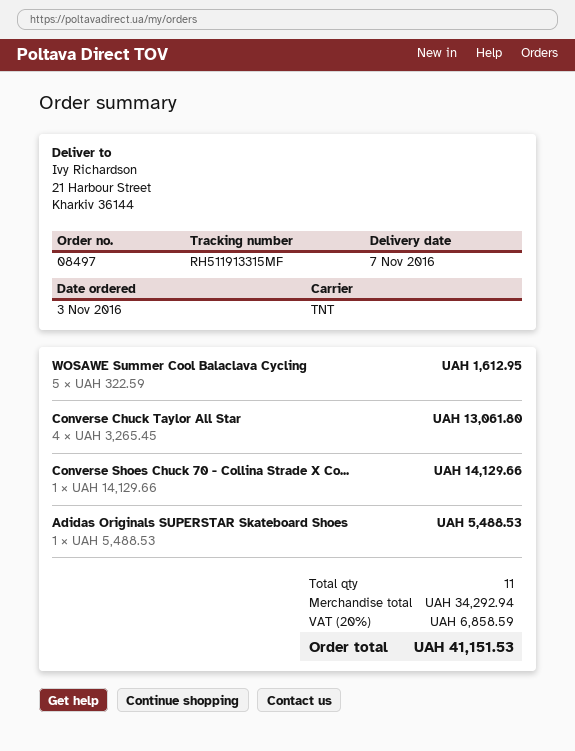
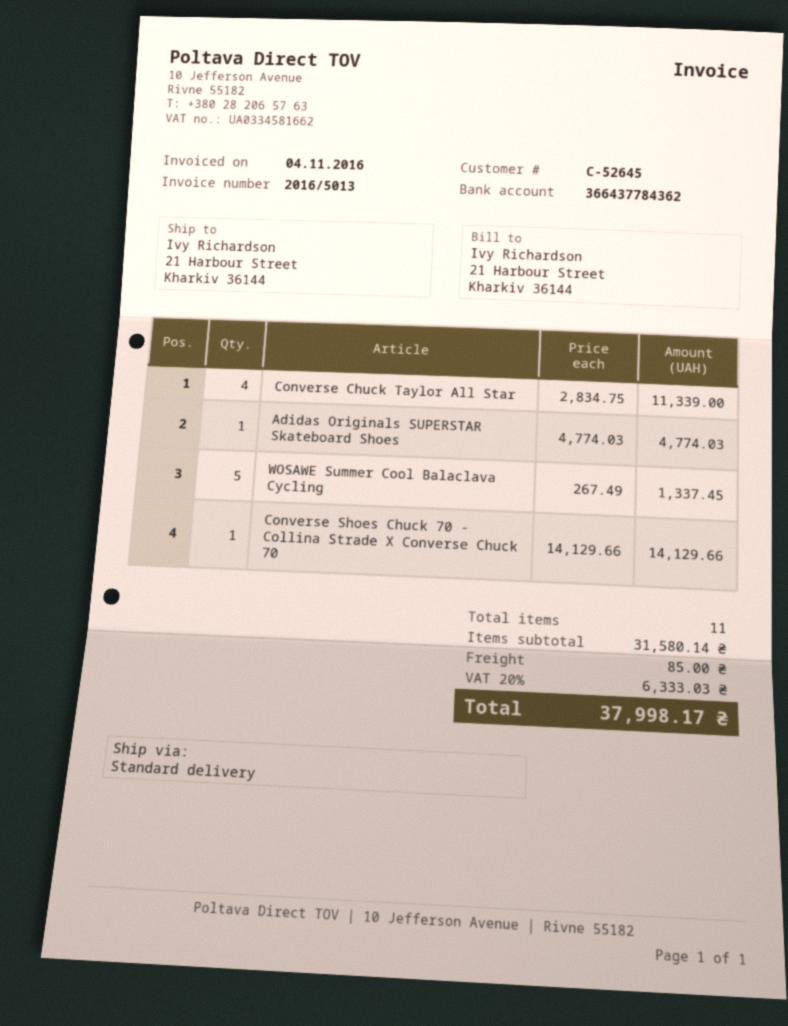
shipping method: TNT -> standard
WOSAWE Summer Cool Balaclava Cycling: 5 x 322.59 = 1612.95 -> 5 x 267.49 = 1337.45
Converse Chuck Taylor All Star: 4 x 3265.45 = 13061.80 -> 4 x 2834.75 = 11339.00
Adidas Originals SUPERSTAR Skateboard Shoes: 1 x 5488.53 = 5488.53 -> 1 x 4774.03 = 4774.03
subtotal: 34292.94 -> 31580.14
shipping: none -> 85.00
tax: 20% = 6858.59 -> 20% = 6333.03
total: 41151.53 -> 37998.17

